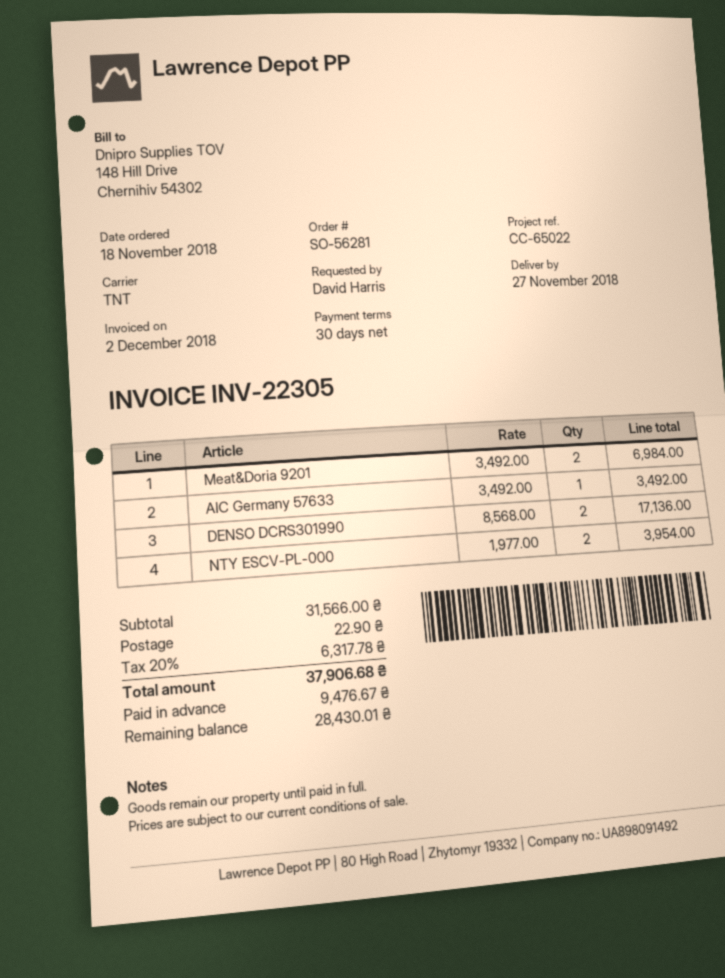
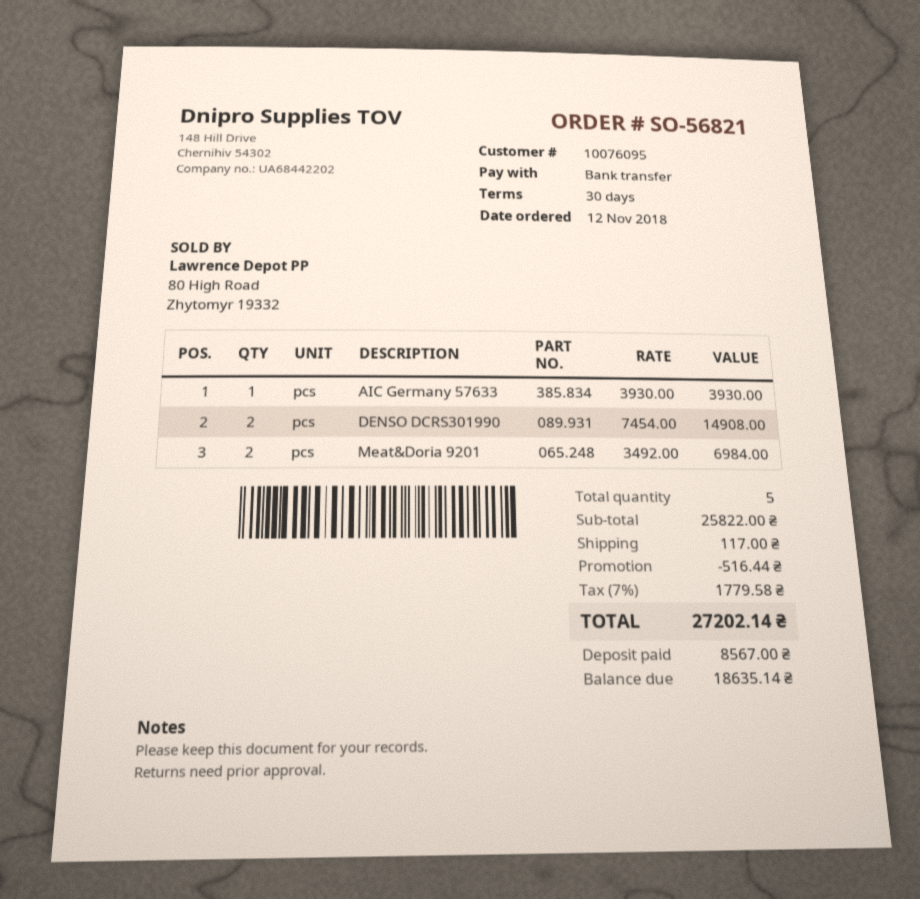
order number: SO-56281 -> SO-56821
order date: 2018-11-18 -> 2018-11-12
AIC Germany 57633: 1 x 3492.00 = 3492.00 -> 1 x 3930.00 = 3930.00
DENSO DCRS301990: 2 x 8568.00 = 17136.00 -> 2 x 7454.00 = 14908.00
NTY ESCV-PL-000: 2 x 1977.00 = 3954.00 -> none
subtotal: 31566.00 -> 25822.00
discount: none -> 516.44
shipping: 22.90 -> 117.00
tax: 20% = 6317.78 -> 7% = 1779.58
total: 37906.68 -> 27202.14
deposit: 9476.67 -> 8567.00
balance: 28430.01 -> 18635.14

